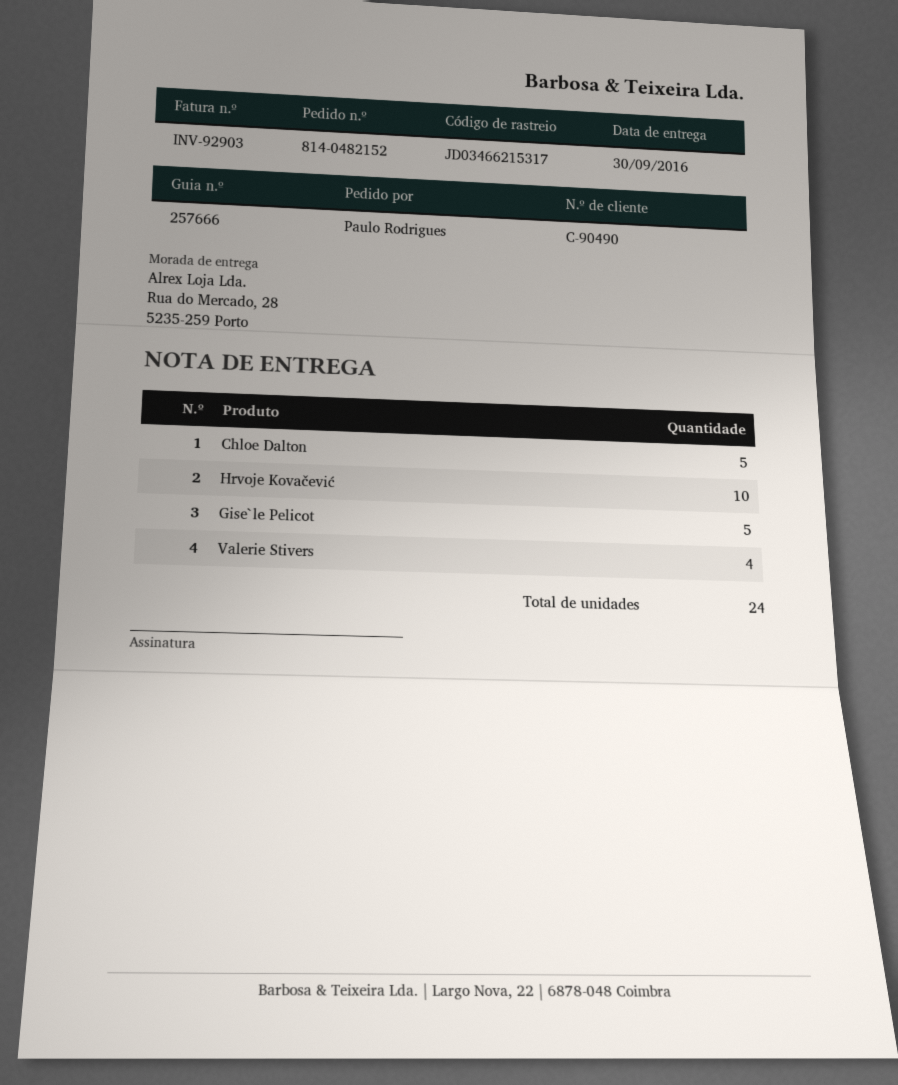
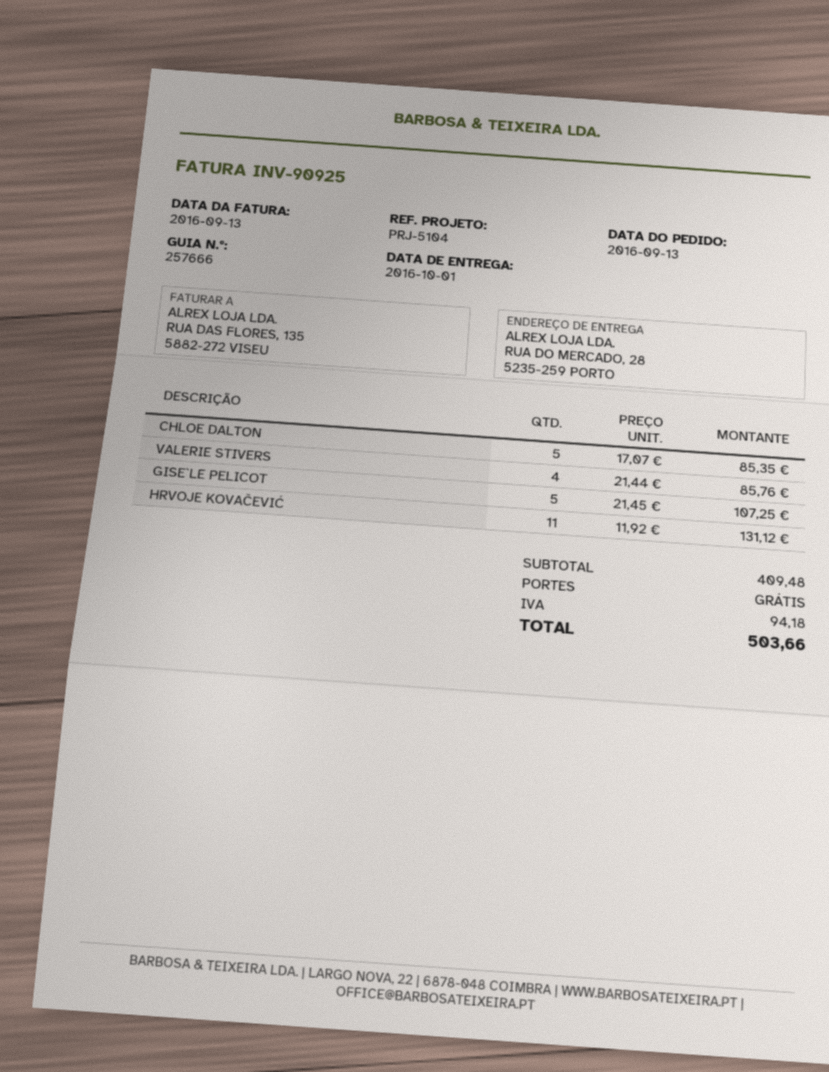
delivery date: 2016-09-30 -> 2016-10-01
invoice number: INV-92903 -> INV-90925
Hrvoje Kovačević: 10 -> 11

